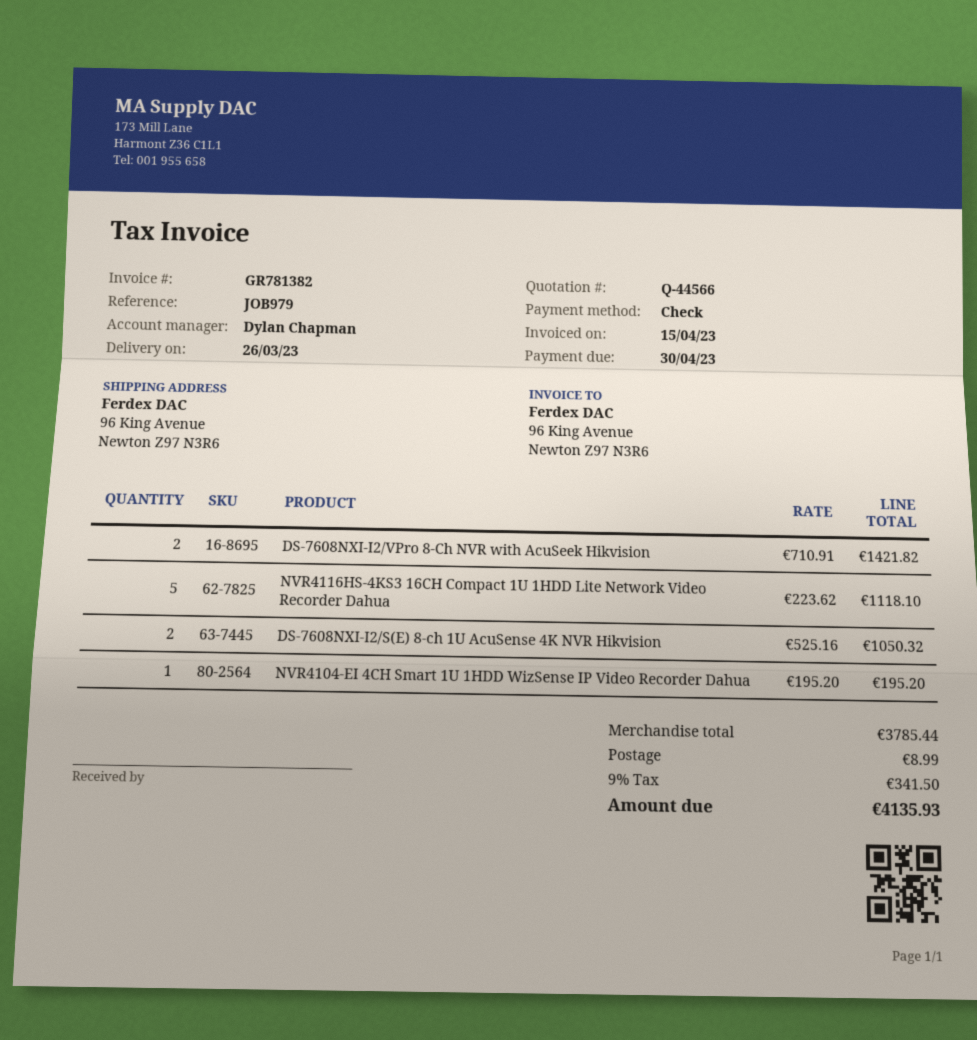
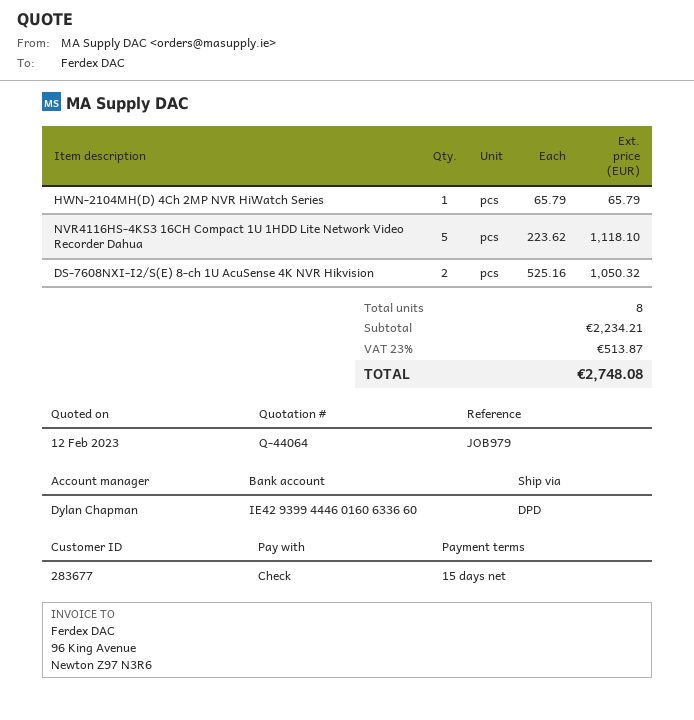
quote number: Q-44566 -> Q-44064
DS-7608NXI-I2/VPro 8-Ch NVR with AcuSeek Hikvision: 2 x 710.91 = 1421.82 -> none
NVR4104-EI 4CH Smart 1U 1HDD WizSense IP Video Recorder Dahua: 1 x 195.20 = 195.20 -> none
HWN-2104MH(D) 4Ch 2MP NVR HiWatch Series: none -> 1 x 65.79 = 65.79
subtotal: 3785.44 -> 2234.21
shipping: 8.99 -> none
tax: 9% = 341.50 -> 23% = 513.87
total: 4135.93 -> 2748.08

